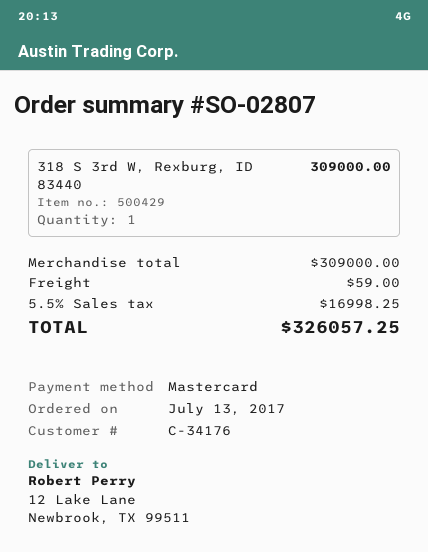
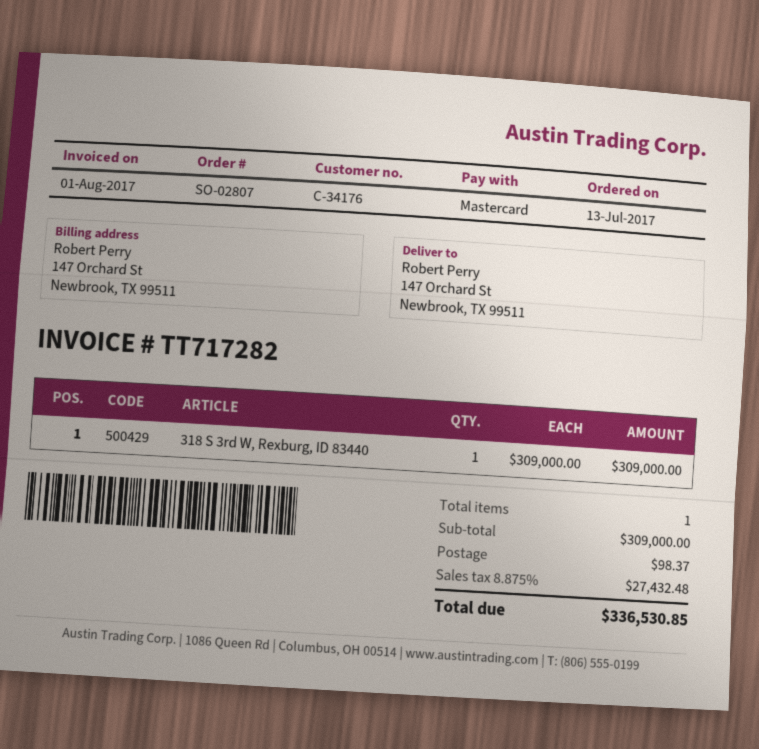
ship to: 12 Lake Lane, Newbrook, TX 99511 -> 147 Orchard St, Newbrook, TX 99511
shipping: 59.00 -> 98.37
tax: 5.5% = 16998.25 -> 8.875% = 27432.48
total: 326057.25 -> 336530.85

